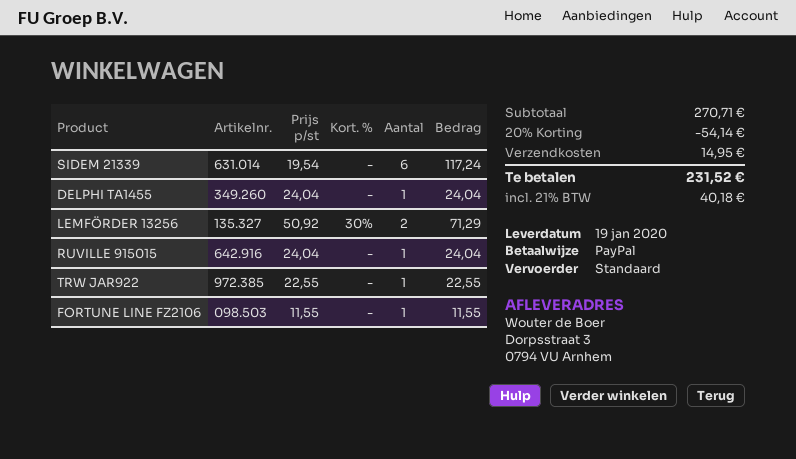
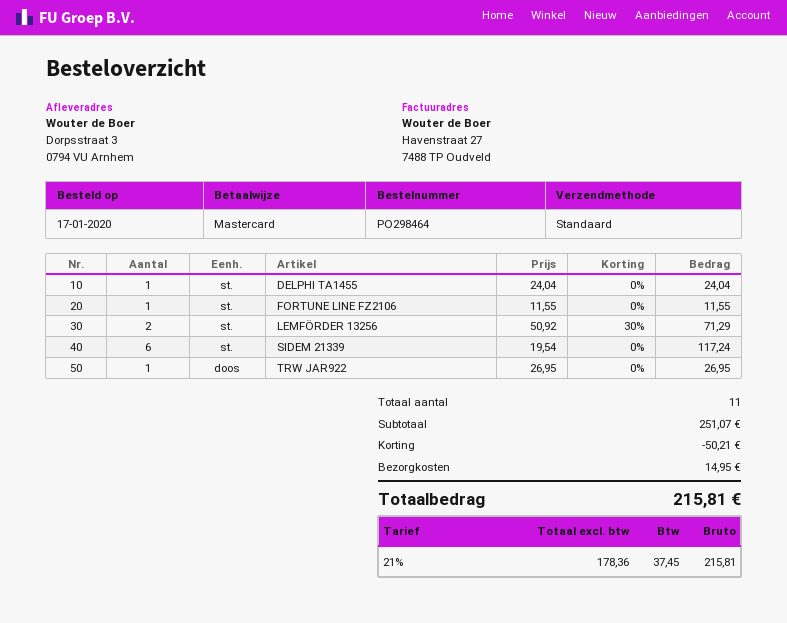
payment method: PayPal -> Mastercard
RUVILLE 915015: 1 x 24.04 = 24.04 -> none
TRW JAR922: 1 x 22.55 = 22.55 -> 1 x 26.95 = 26.95
subtotal: 270.71 -> 251.07
discount: 54.14 -> 50.21
tax: 21% = 40.18 -> 21% = 37.45
total: 231.52 -> 215.81

